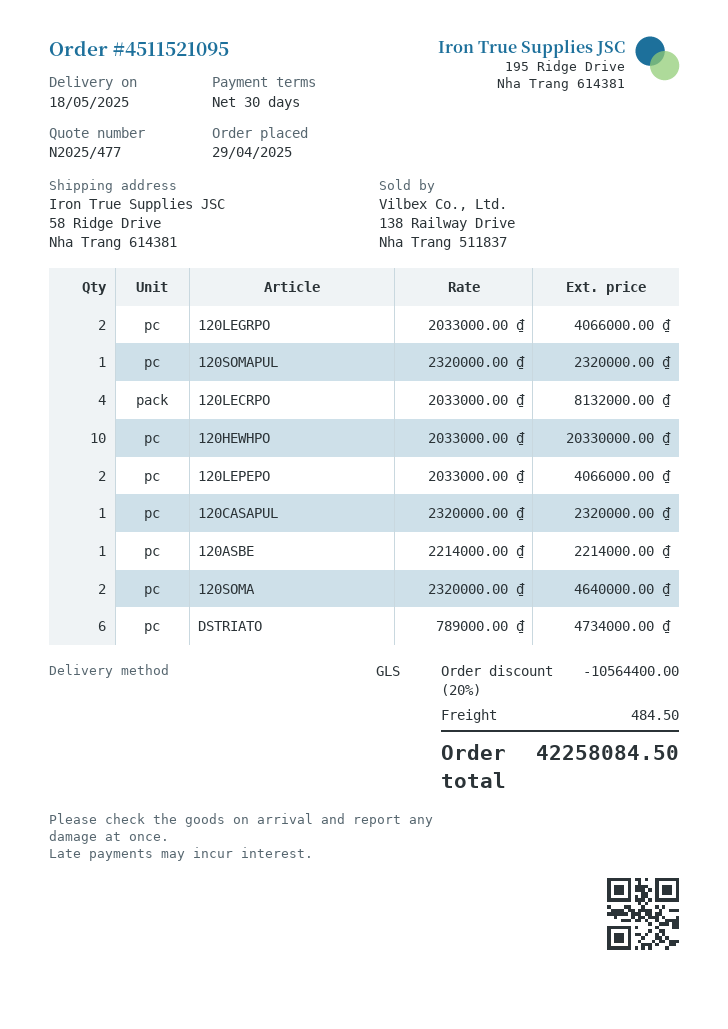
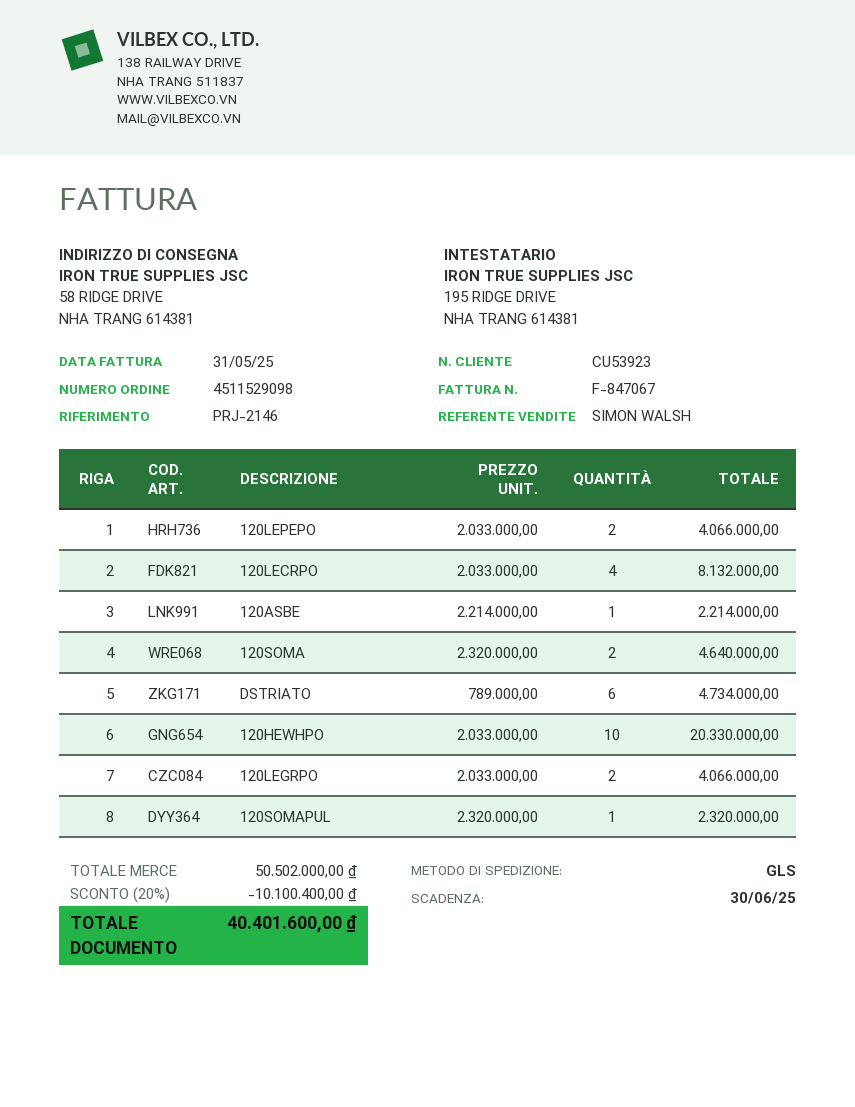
order number: 4511521095 -> 4511529098
120CASAPUL: 1 x 2320000.00 = 2320000.00 -> none
discount: 20% = 10564400.00 -> 20% = 10100400.00
shipping: 484.50 -> none
total: 42258084.50 -> 40401600.00

